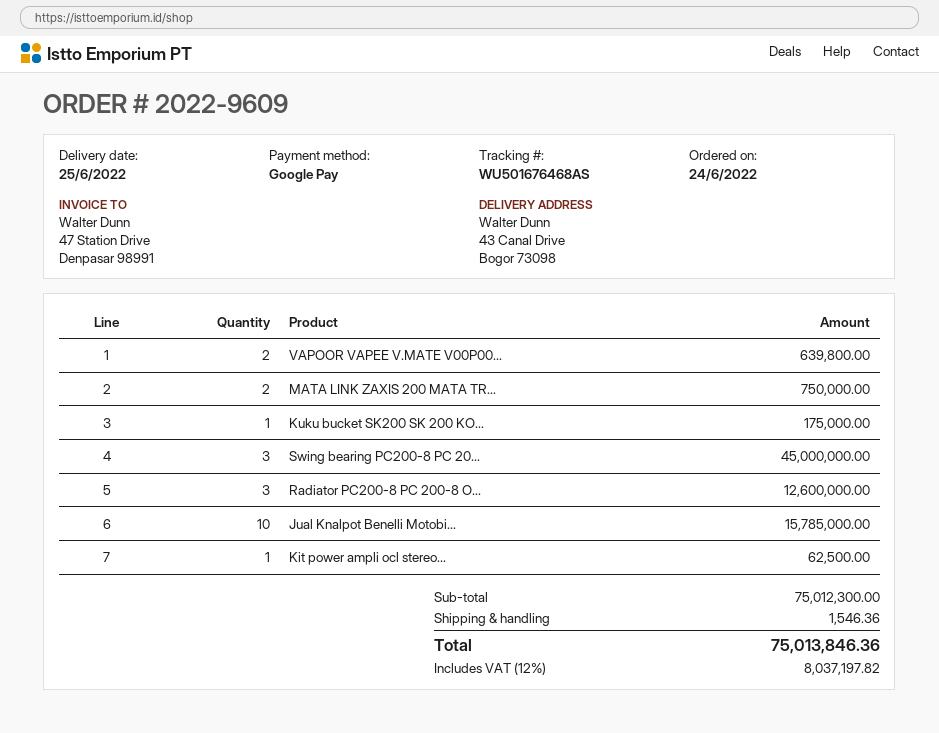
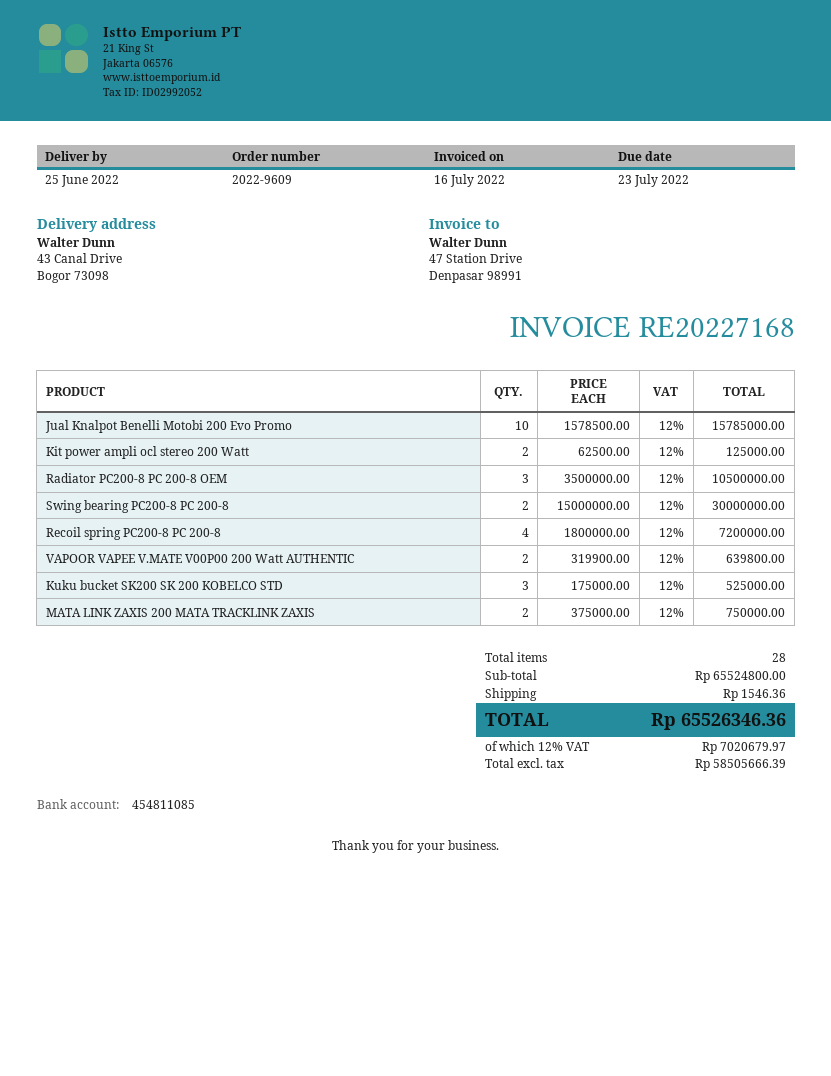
Kuku bucket SK200 SK 200 KO...: 1 for 175000.00 -> 3 for 525000.00
Swing bearing PC200-8 PC 20...: 3 for 45000000.00 -> 2 for 30000000.00
Radiator PC200-8 PC 200-8 O...: 3 for 12600000.00 -> 3 for 10500000.00
Kit power ampli ocl stereo...: 1 for 62500.00 -> 2 for 125000.00
Recoil spring PC200-8 PC 200-8: none -> 4 for 7200000.00
subtotal: 75012300.00 -> 65524800.00
tax: 12% = 8037197.82 -> 12% = 7020679.97
total: 75013846.36 -> 65526346.36

